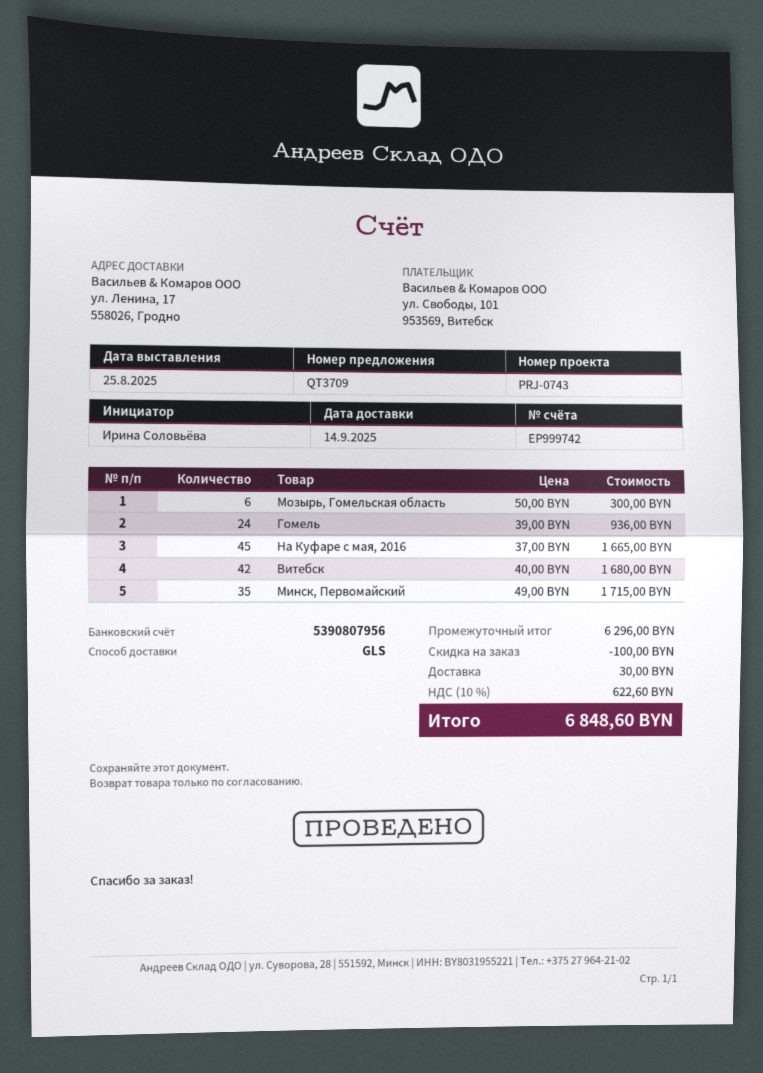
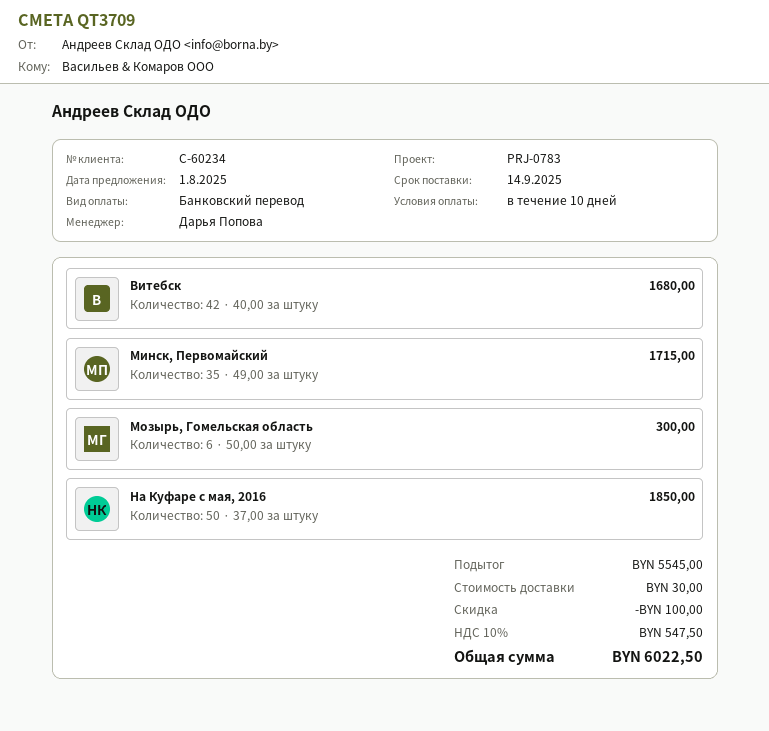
reference: PRJ-0743 -> PRJ-0783
Гомель: 24 x 39.00 = 936.00 -> none
На Куфаре с мая, 2016: 45 x 37.00 = 1665.00 -> 50 x 37.00 = 1850.00
subtotal: 6296.00 -> 5545.00
tax: 10% = 622.60 -> 10% = 547.50
total: 6848.60 -> 6022.50

